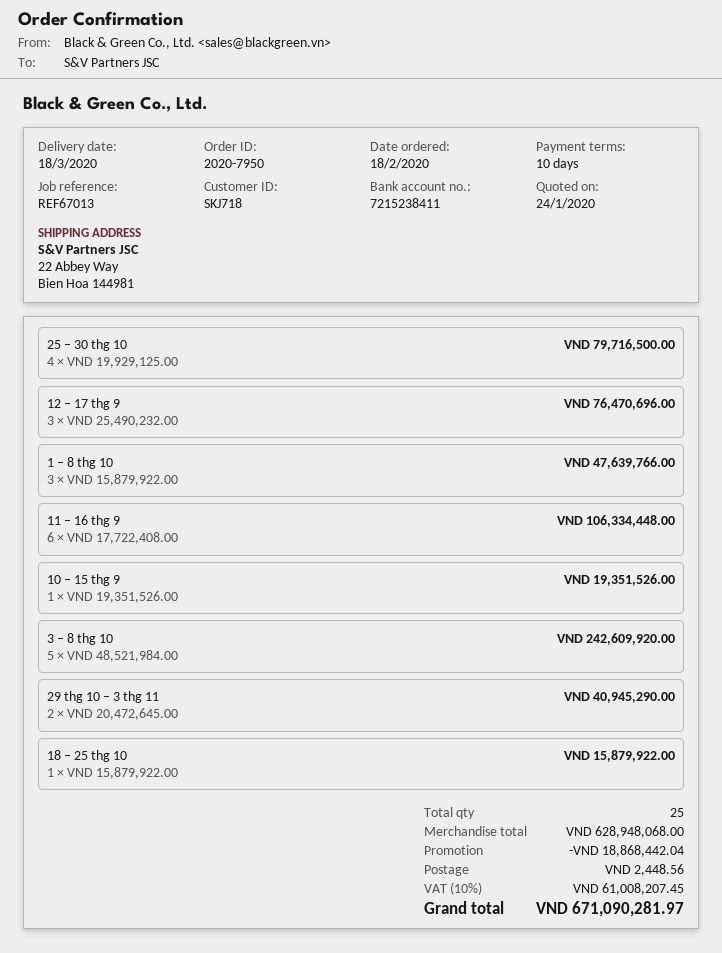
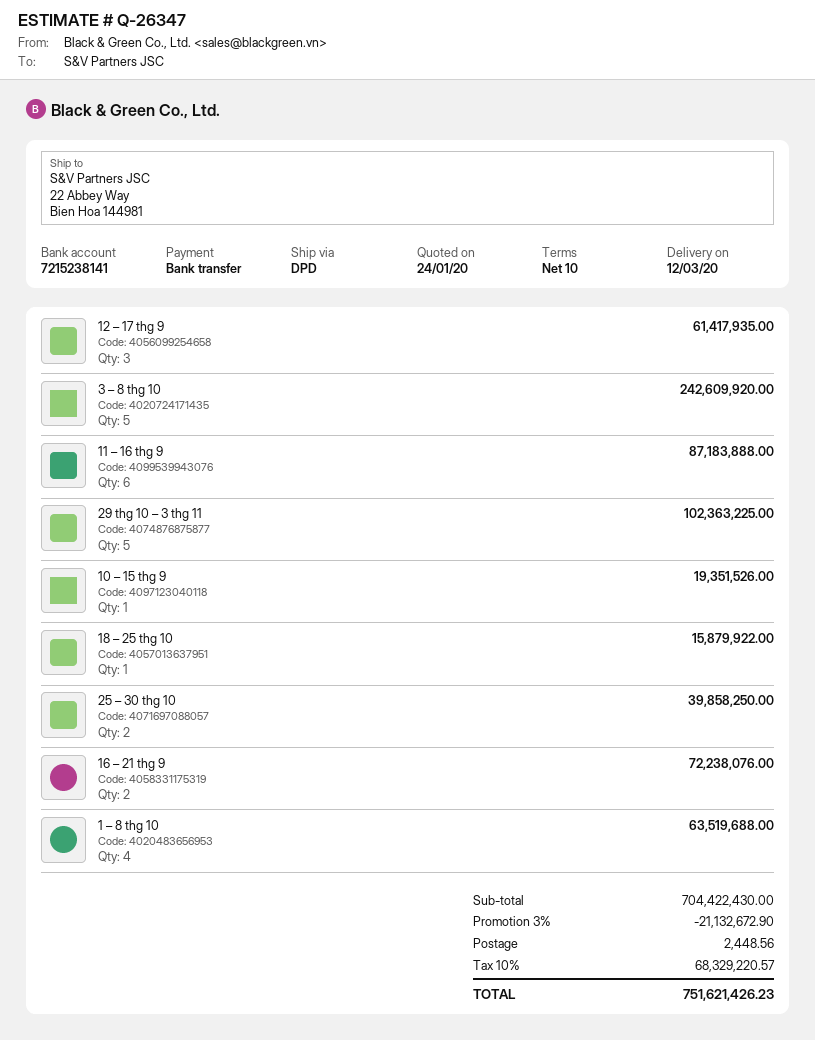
delivery date: 2020-03-18 -> 2020-03-12
bank account: 7215238411 -> 7215238141
25 – 30 thg 10: 4 for 79716500.00 -> 2 for 39858250.00
12 – 17 thg 9: 3 for 76470696.00 -> 3 for 61417935.00
1 – 8 thg 10: 3 for 47639766.00 -> 4 for 63519688.00
11 – 16 thg 9: 6 for 106334448.00 -> 6 for 87183888.00
29 thg 10 – 3 thg 11: 2 for 40945290.00 -> 5 for 102363225.00
16 – 21 thg 9: none -> 2 for 72238076.00
subtotal: 628948068.00 -> 704422430.00
discount: 18868442.04 -> 21132672.90
tax: 10% = 61008207.45 -> 10% = 68329220.57
total: 671090281.97 -> 751621426.23

